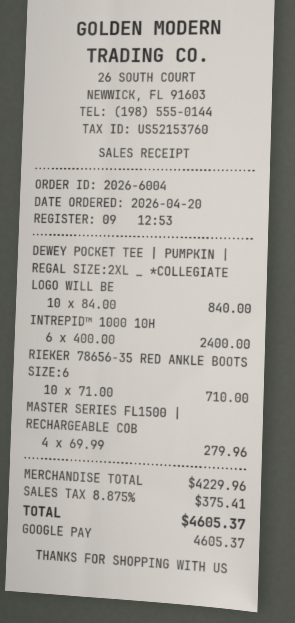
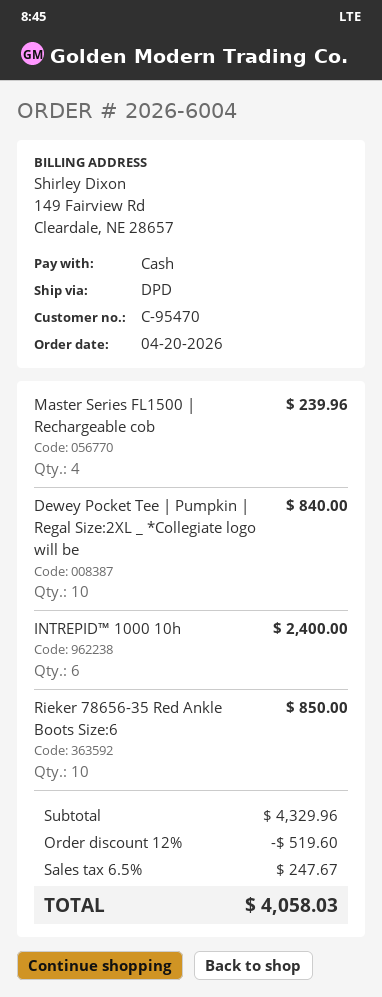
payment method: Google Pay -> cash
RIEKER 78656-35 RED ANKLE BOOTS SIZE:6: 10 for 710.00 -> 10 for 850.00
MASTER SERIES FL1500 | RECHARGEABLE COB: 4 for 279.96 -> 4 for 239.96
subtotal: 4229.96 -> 4329.96
discount: none -> 12% = 519.60
tax: 8.875% = 375.41 -> 6.5% = 247.67
total: 4605.37 -> 4058.03

